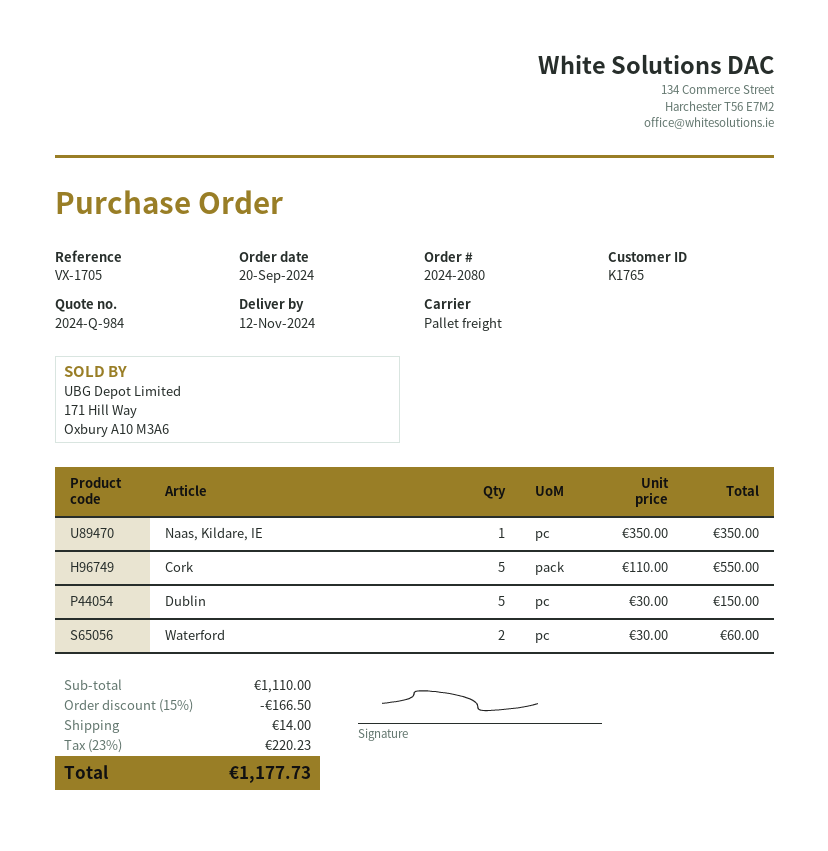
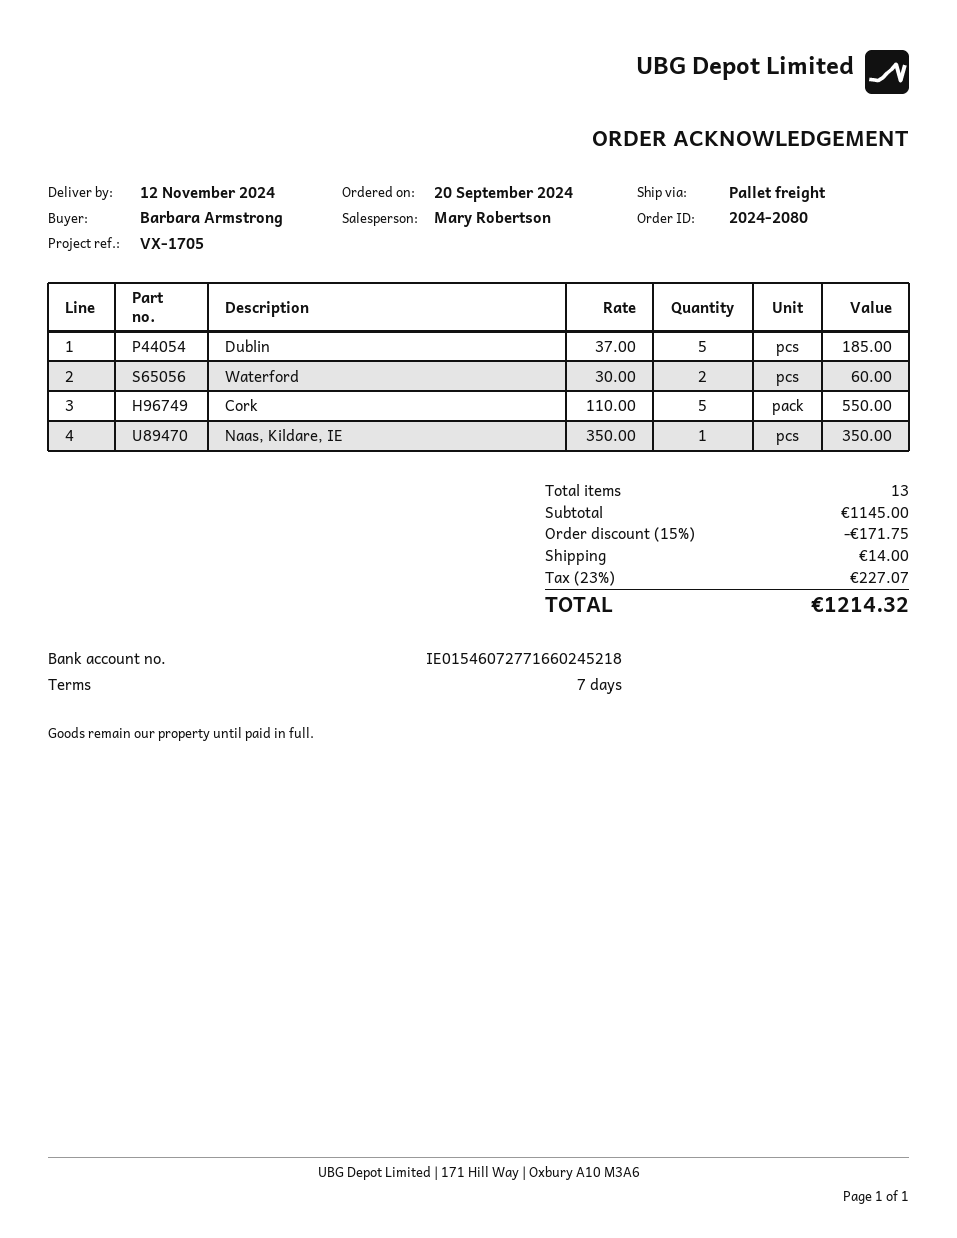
Dublin: 5 x 30.00 = 150.00 -> 5 x 37.00 = 185.00
subtotal: 1110.00 -> 1145.00
discount: 15% = 166.50 -> 15% = 171.75
tax: 23% = 220.23 -> 23% = 227.07
total: 1177.73 -> 1214.32

